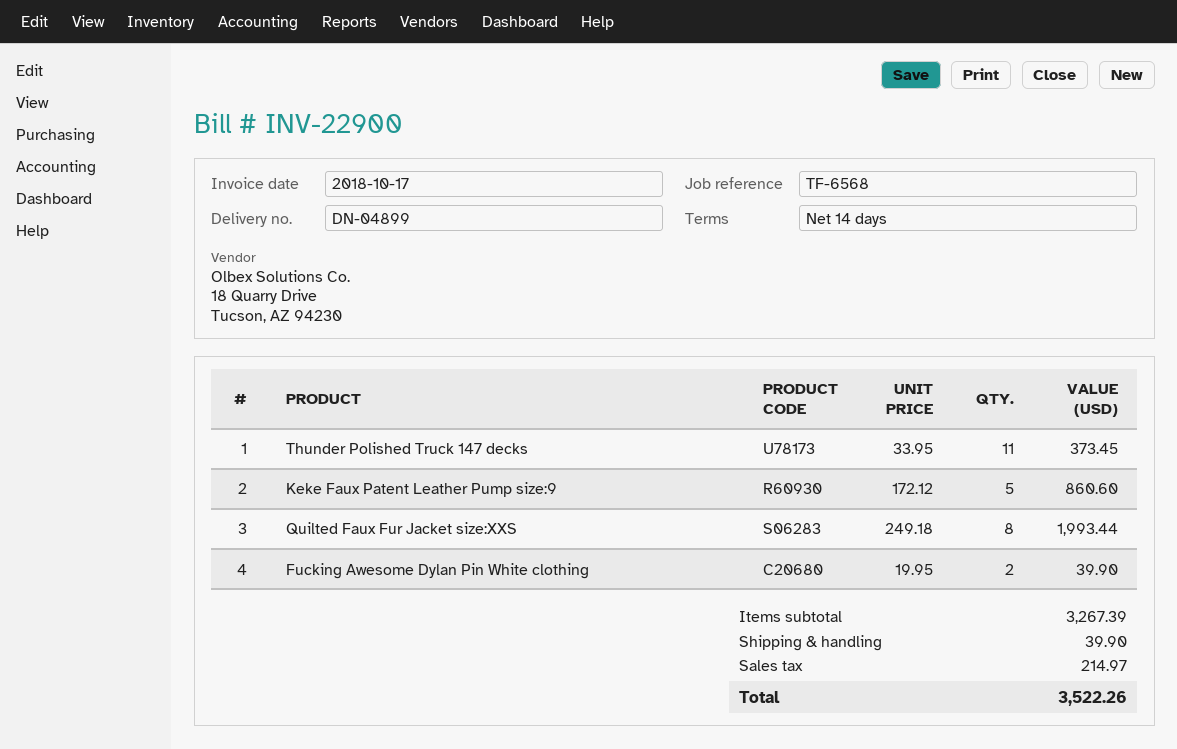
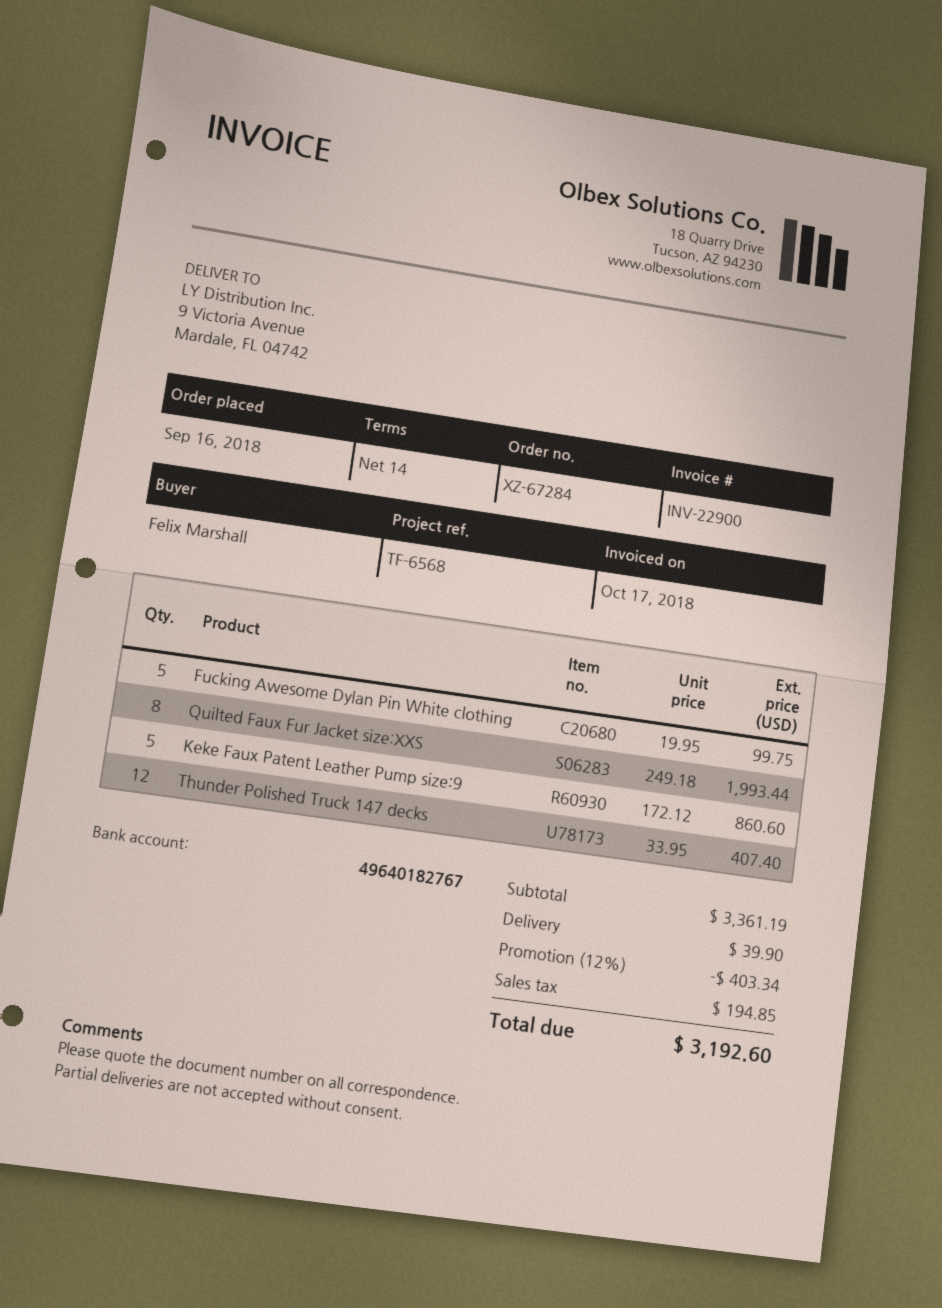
Thunder Polished Truck 147 decks: 11 x 33.95 = 373.45 -> 12 x 33.95 = 407.40
Fucking Awesome Dylan Pin White clothing: 2 x 19.95 = 39.90 -> 5 x 19.95 = 99.75
subtotal: 3267.39 -> 3361.19
discount: none -> 12% = 403.34
tax: 214.97 -> 194.85
total: 3522.26 -> 3192.60

